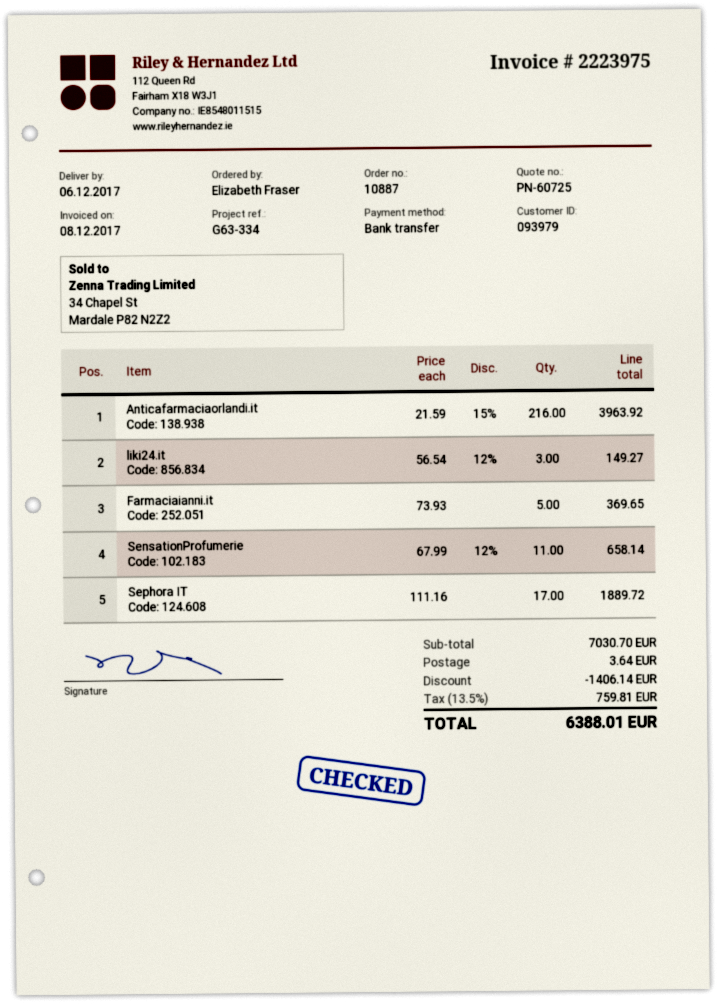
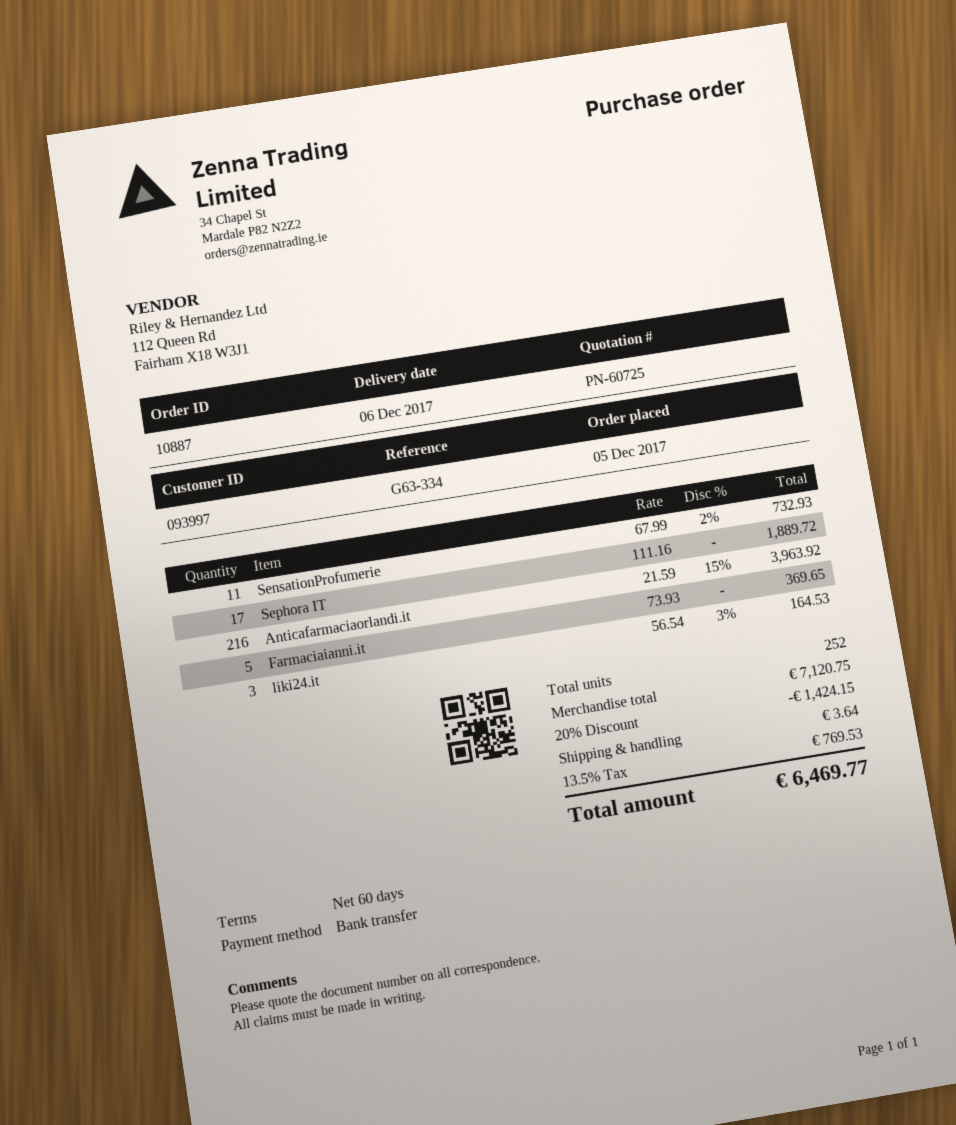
customer number: 093979 -> 093997
liki24.it: 3 x 56.54 - 12% = 149.27 -> 3 x 56.54 - 3% = 164.53
SensationProfumerie: 11 x 67.99 - 12% = 658.14 -> 11 x 67.99 - 2% = 732.93
subtotal: 7030.70 -> 7120.75
discount: 1406.14 -> 1424.15
tax: 13.5% = 759.81 -> 13.5% = 769.53
total: 6388.01 -> 6469.77

